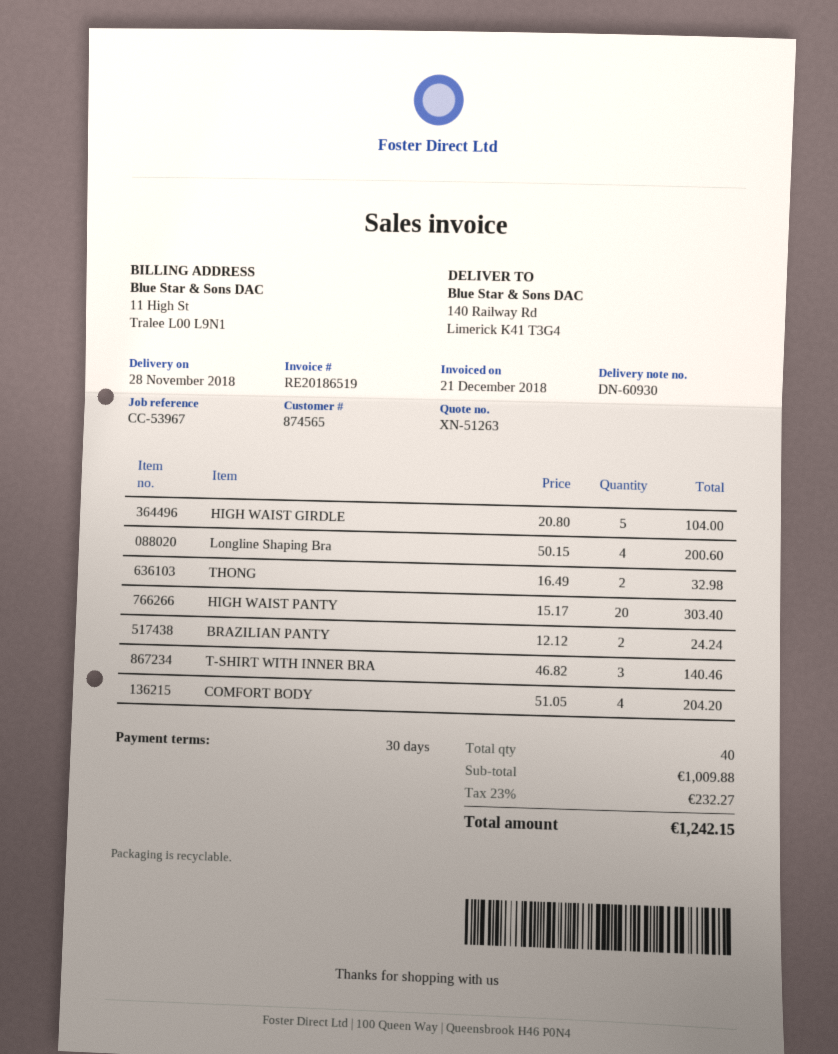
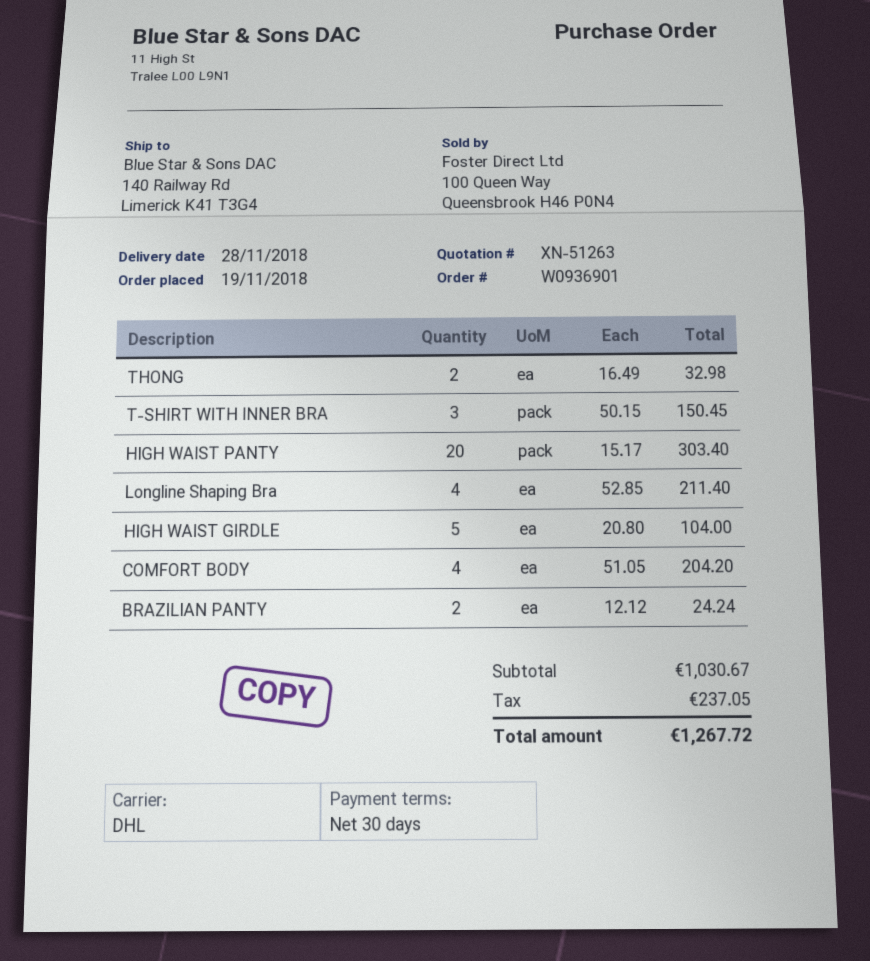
Longline Shaping Bra: 4 x 50.15 = 200.60 -> 4 x 52.85 = 211.40
T-SHIRT WITH INNER BRA: 3 x 46.82 = 140.46 -> 3 x 50.15 = 150.45
subtotal: 1009.88 -> 1030.67
tax: 232.27 -> 237.05
total: 1242.15 -> 1267.72

